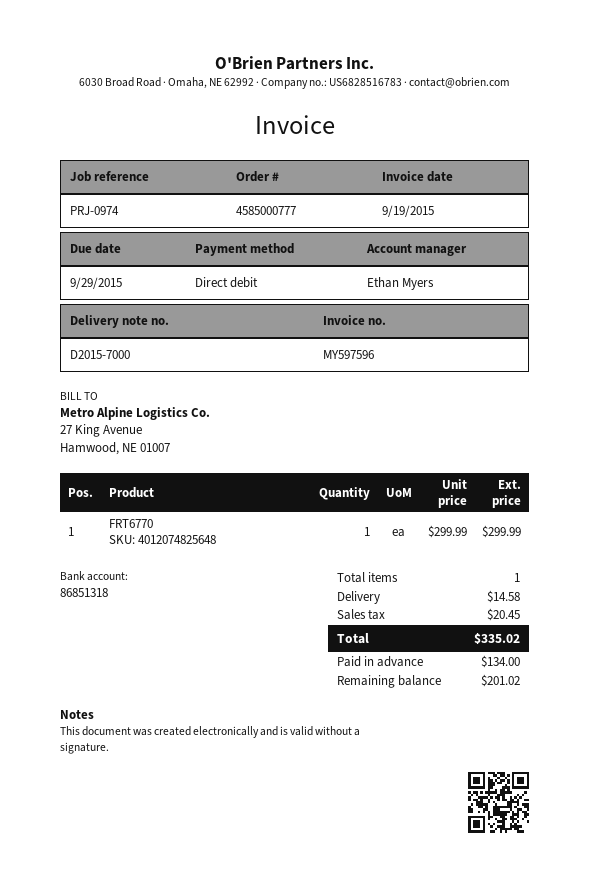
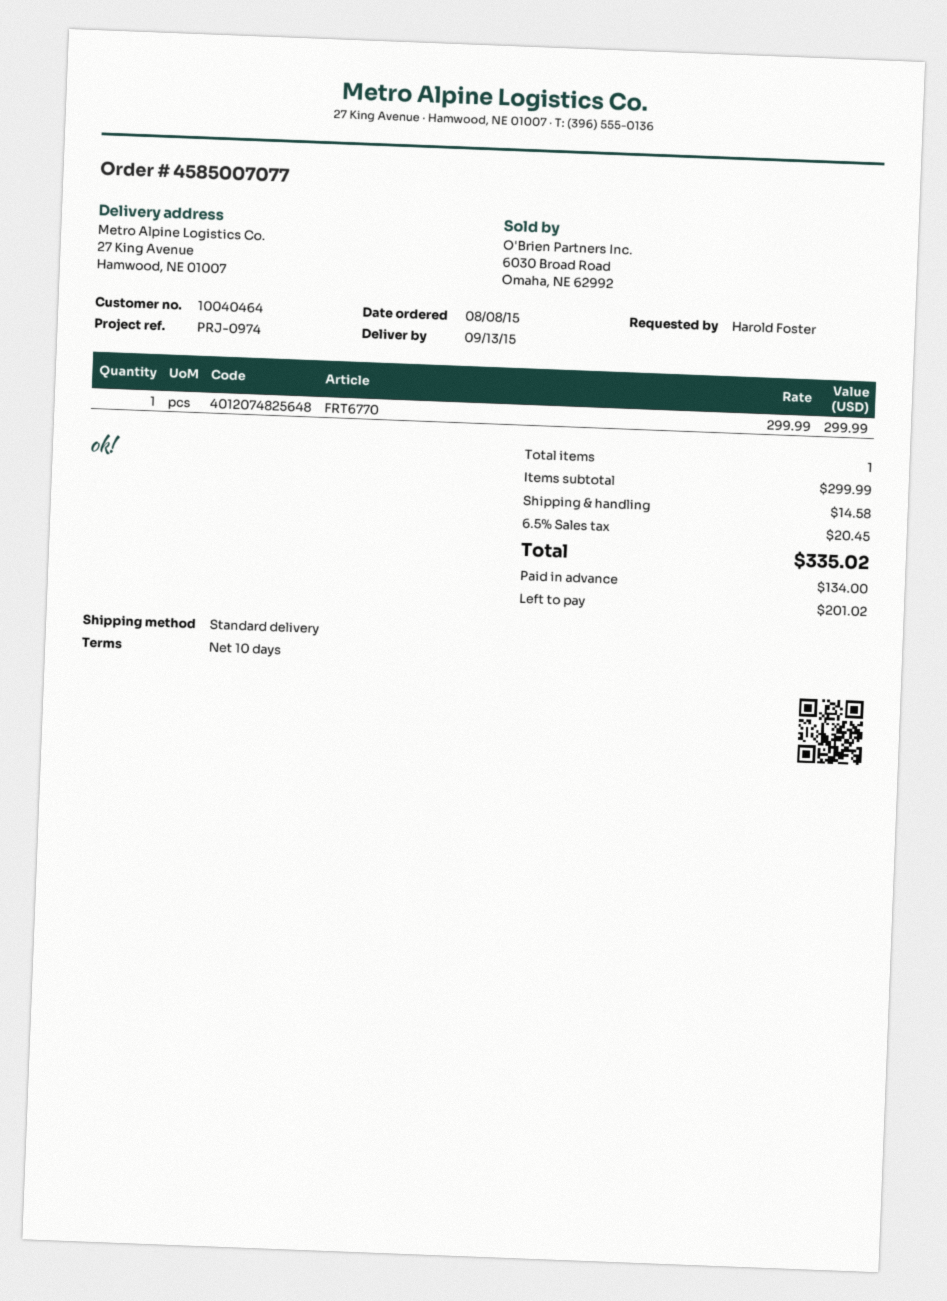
order number: 4585000777 -> 4585007077

